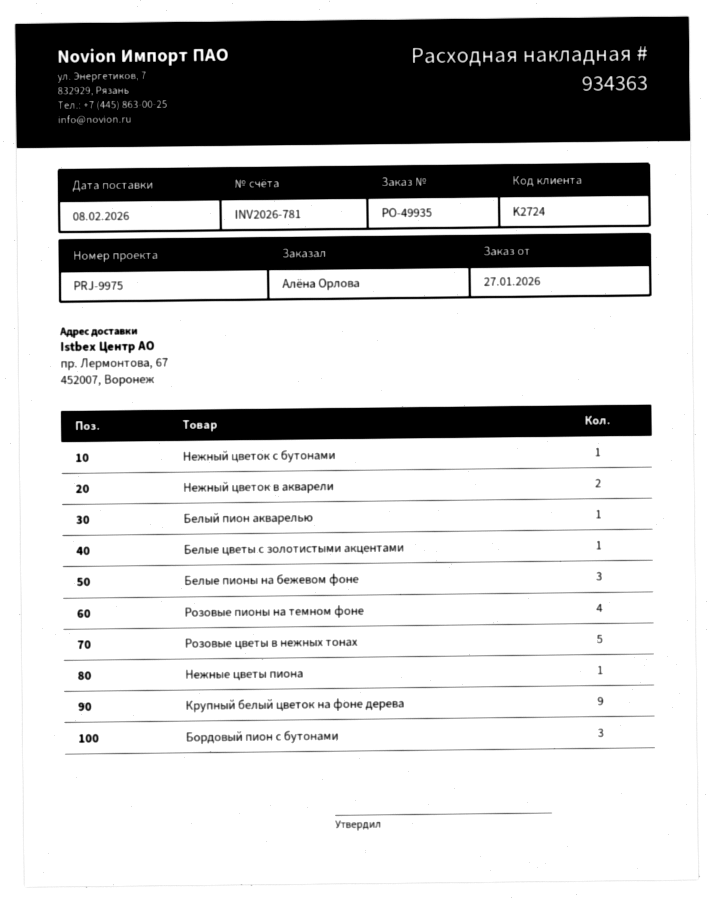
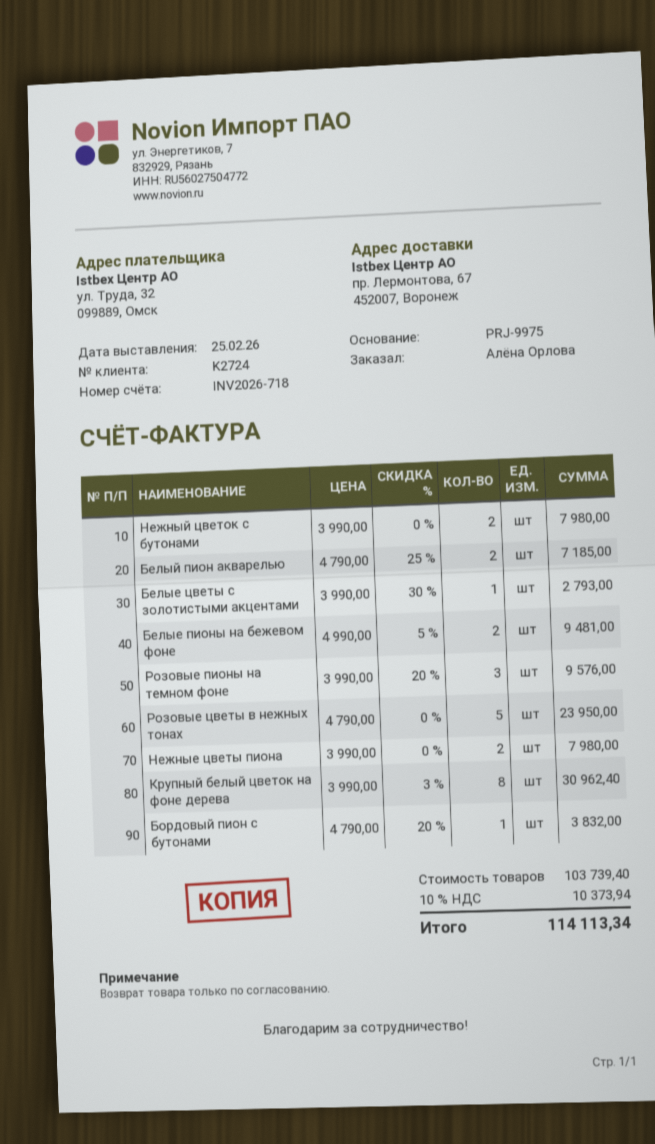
invoice number: INV2026-781 -> INV2026-718
Нежный цветок с бутонами: 1 -> 2
Нежный цветок в акварели: 2 -> none
Белый пион акварелью: 1 -> 2
Белые пионы на бежевом фоне: 3 -> 2
Розовые пионы на темном фоне: 4 -> 3
Нежные цветы пиона: 1 -> 2
Крупный белый цветок на фоне дерева: 9 -> 8
Бордовый пион с бутонами: 3 -> 1

